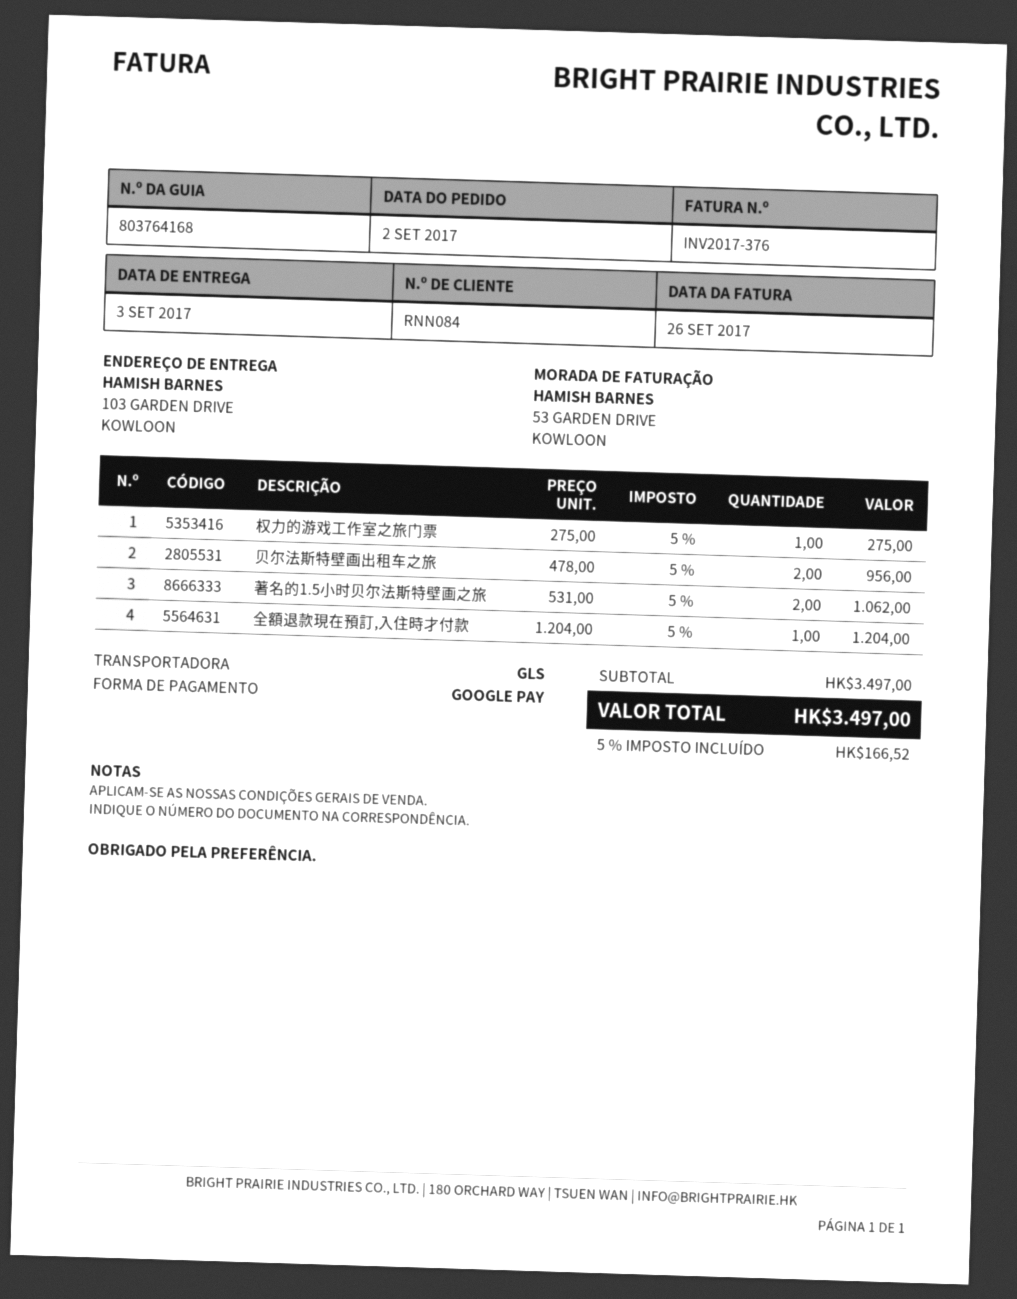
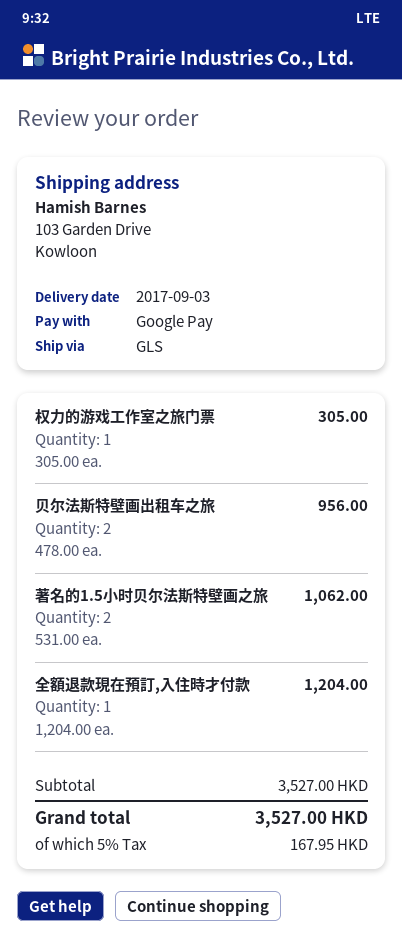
权力的游戏工作室之旅门票: 1 x 275.00 = 275.00 -> 1 x 305.00 = 305.00
subtotal: 3497.00 -> 3527.00
tax: 5% = 166.52 -> 5% = 167.95
total: 3497.00 -> 3527.00

